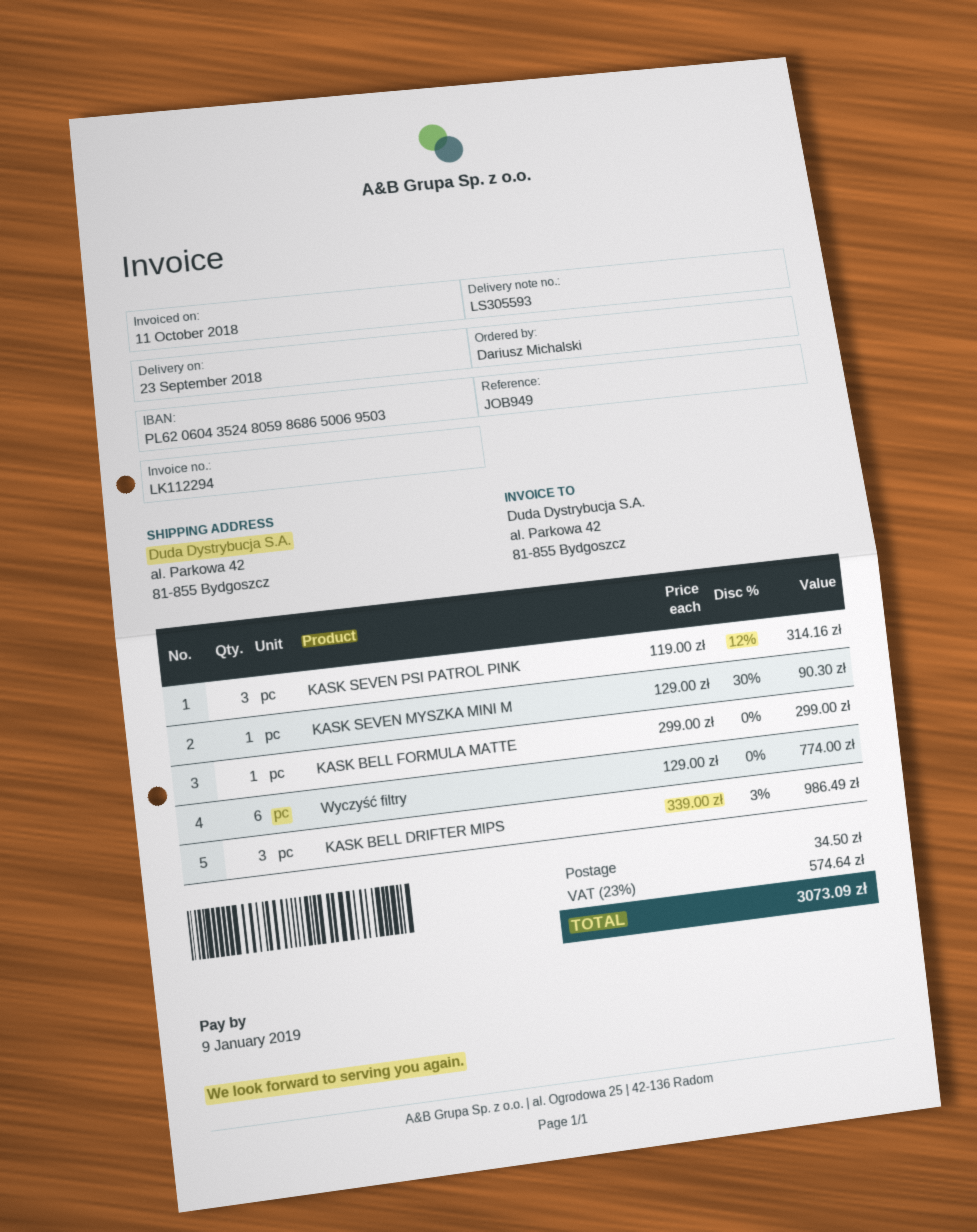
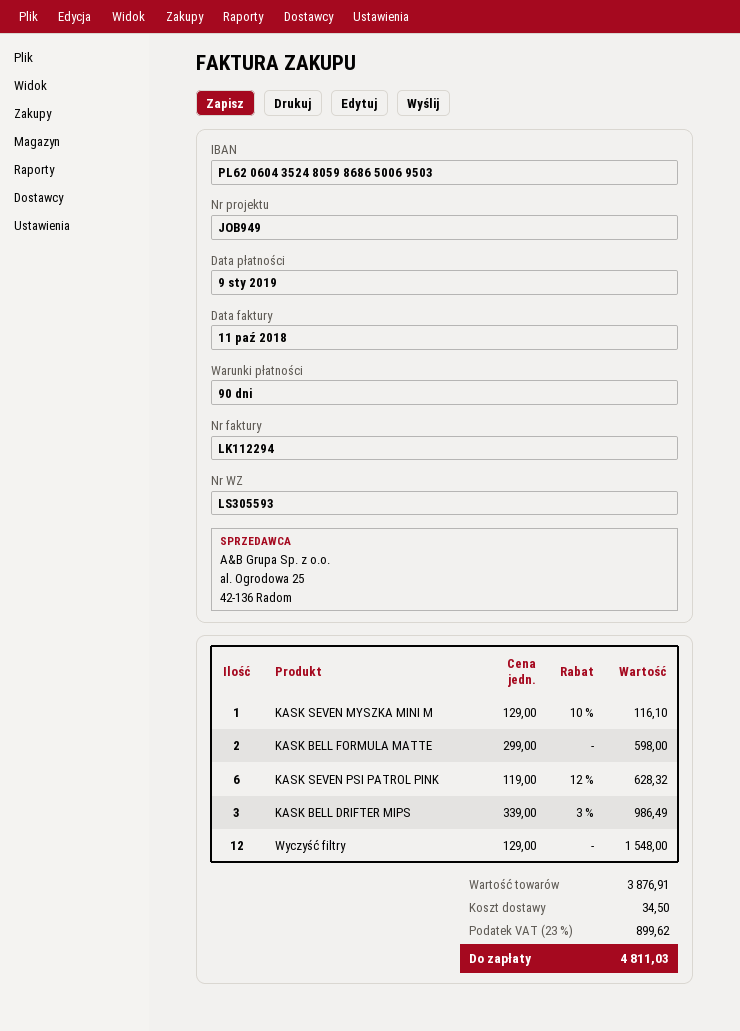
KASK SEVEN PSI PATROL PINK: 3 x 119.00 - 12% = 314.16 -> 6 x 119.00 - 12% = 628.32
KASK SEVEN MYSZKA MINI M: 1 x 129.00 - 30% = 90.30 -> 1 x 129.00 - 10% = 116.10
KASK BELL FORMULA MATTE: 1 x 299.00 = 299.00 -> 2 x 299.00 = 598.00
Wyczyść filtry: 6 x 129.00 = 774.00 -> 12 x 129.00 = 1548.00
tax: 23% = 574.64 -> 23% = 899.62
total: 3073.09 -> 4811.03

